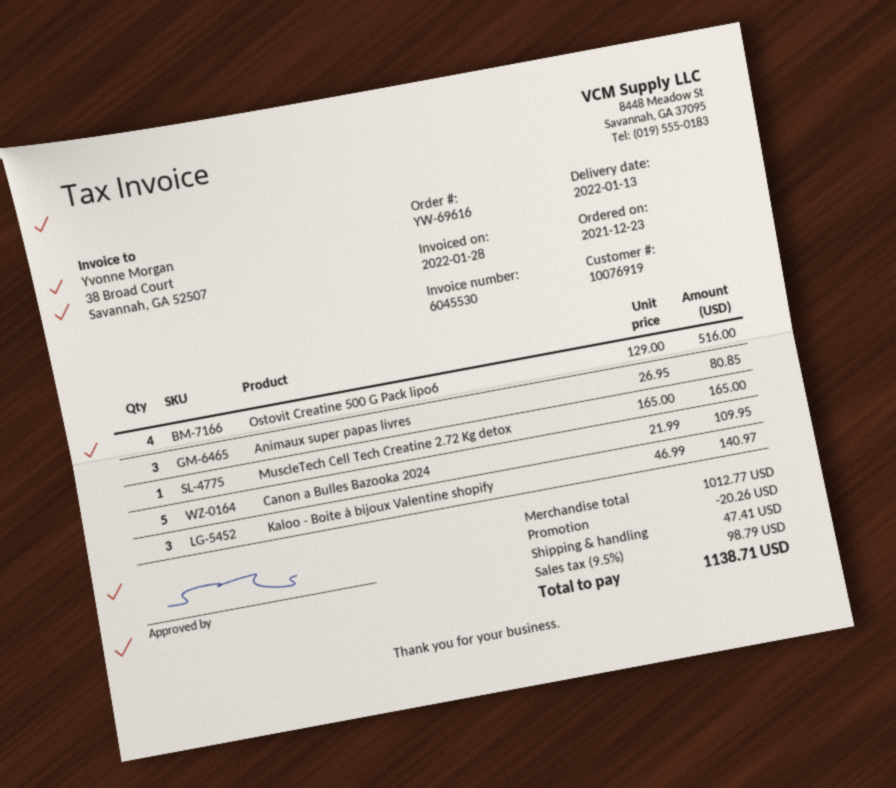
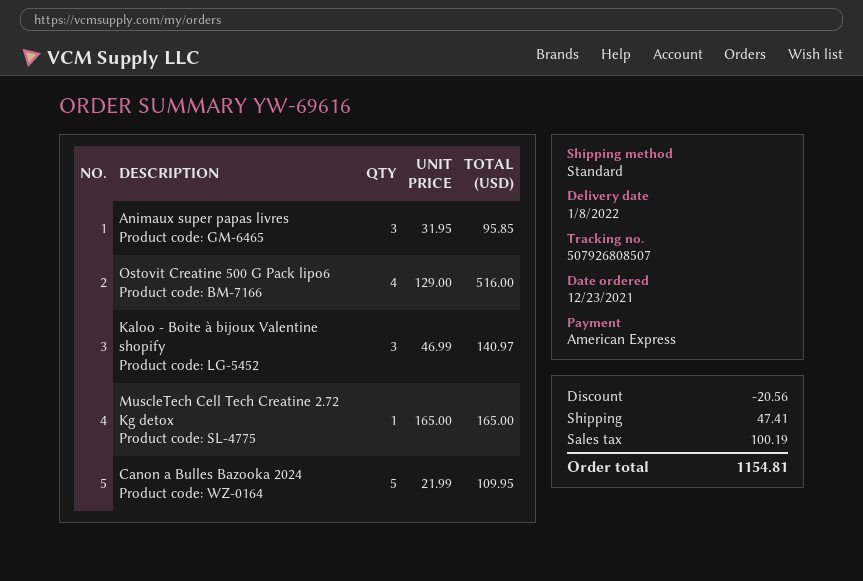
delivery date: 2022-01-13 -> 2022-01-08
Animaux super papas livres: 3 x 26.95 = 80.85 -> 3 x 31.95 = 95.85
discount: 20.26 -> 20.56
tax: 98.79 -> 100.19
total: 1138.71 -> 1154.81

